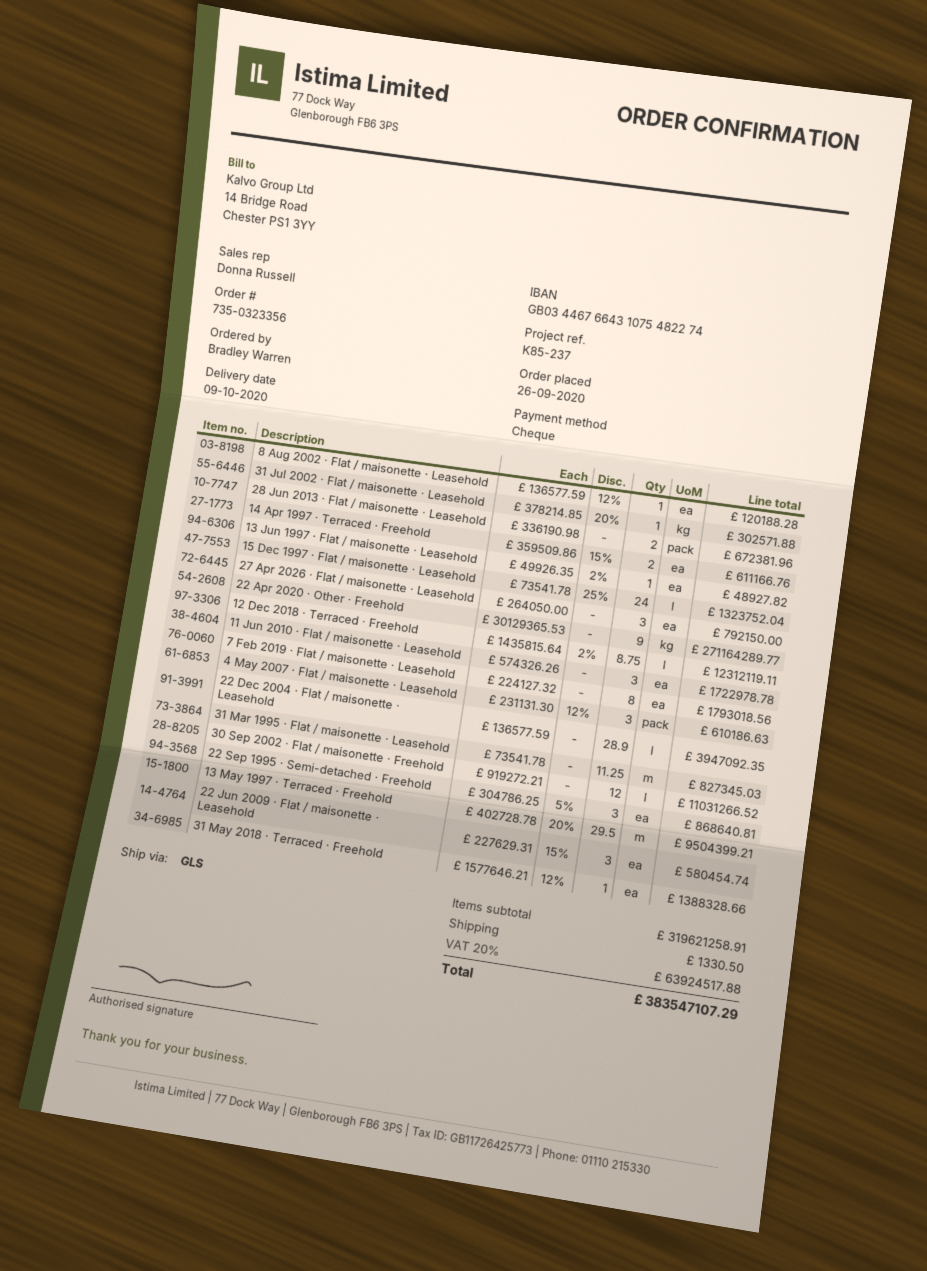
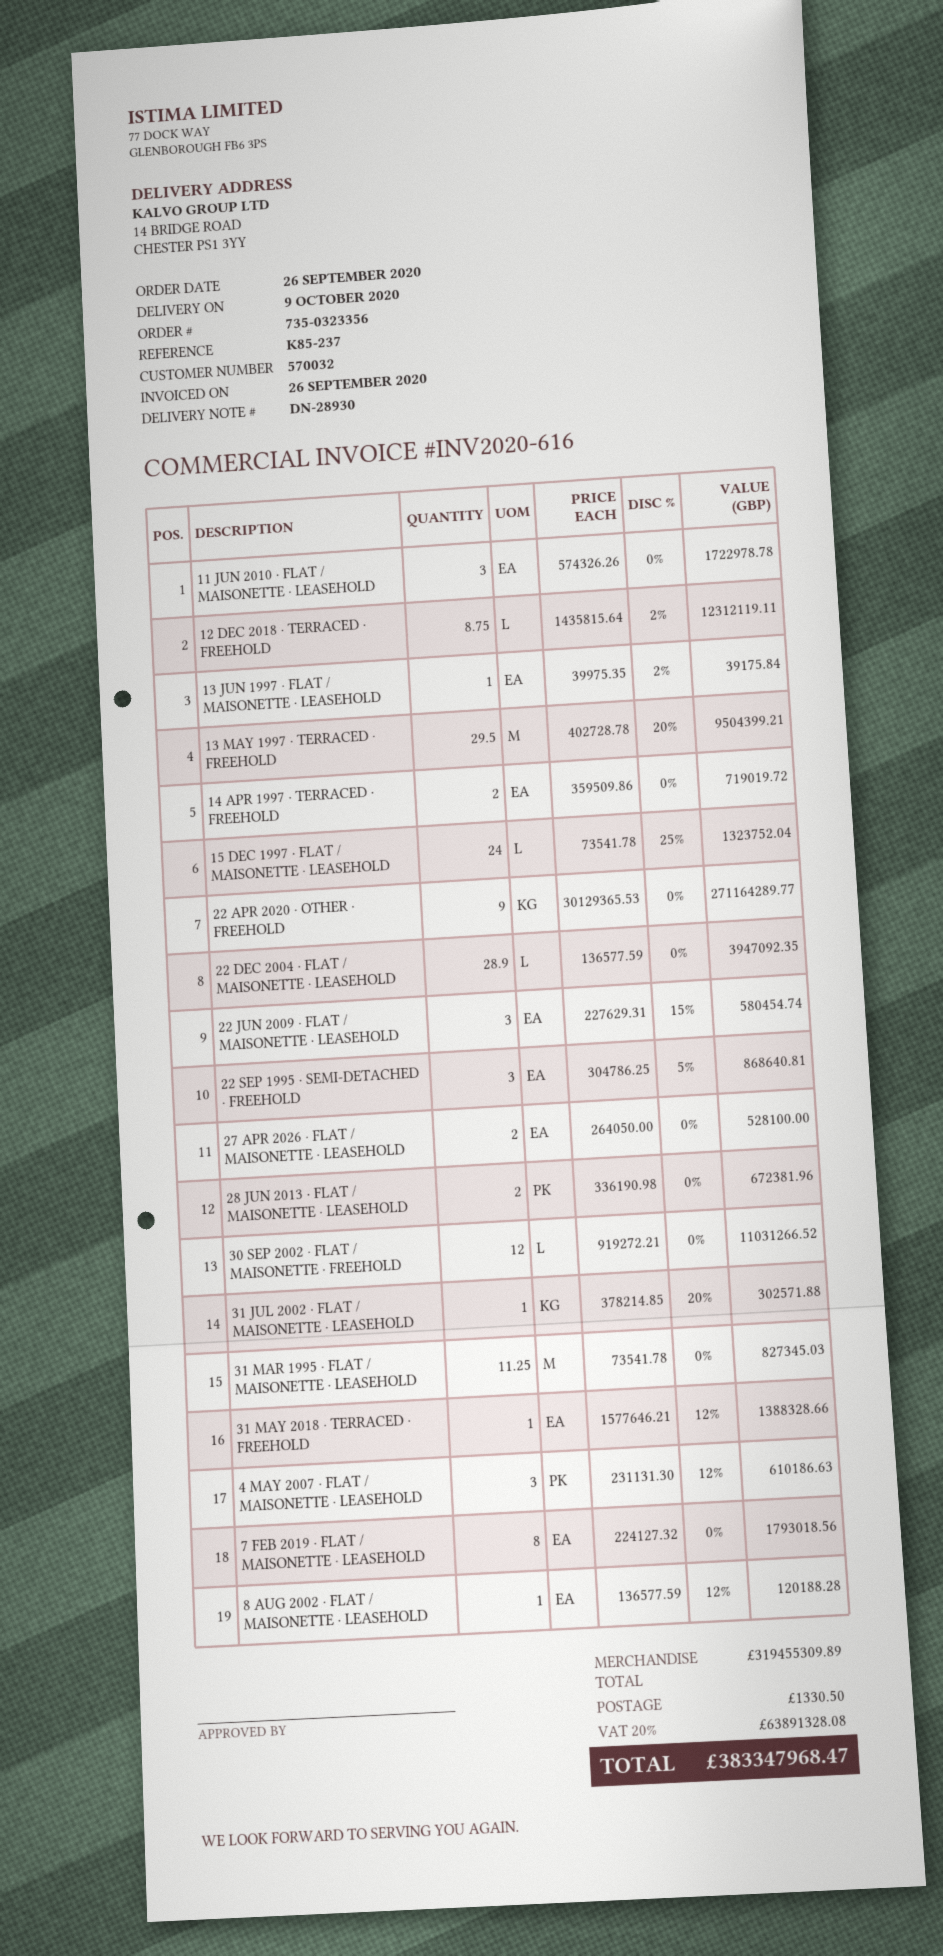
14 Apr 1997 · Terraced · Freehold: 2 x 359509.86 - 15% = 611166.76 -> 2 x 359509.86 = 719019.72
13 Jun 1997 · Flat / maisonette · Leasehold: 1 x 49926.35 - 2% = 48927.82 -> 1 x 39975.35 - 2% = 39175.84
27 Apr 2026 · Flat / maisonette · Leasehold: 3 x 264050.00 = 792150.00 -> 2 x 264050.00 = 528100.00
subtotal: 319621258.91 -> 319455309.89
tax: 20% = 63924517.88 -> 20% = 63891328.08
total: 383547107.29 -> 383347968.47

